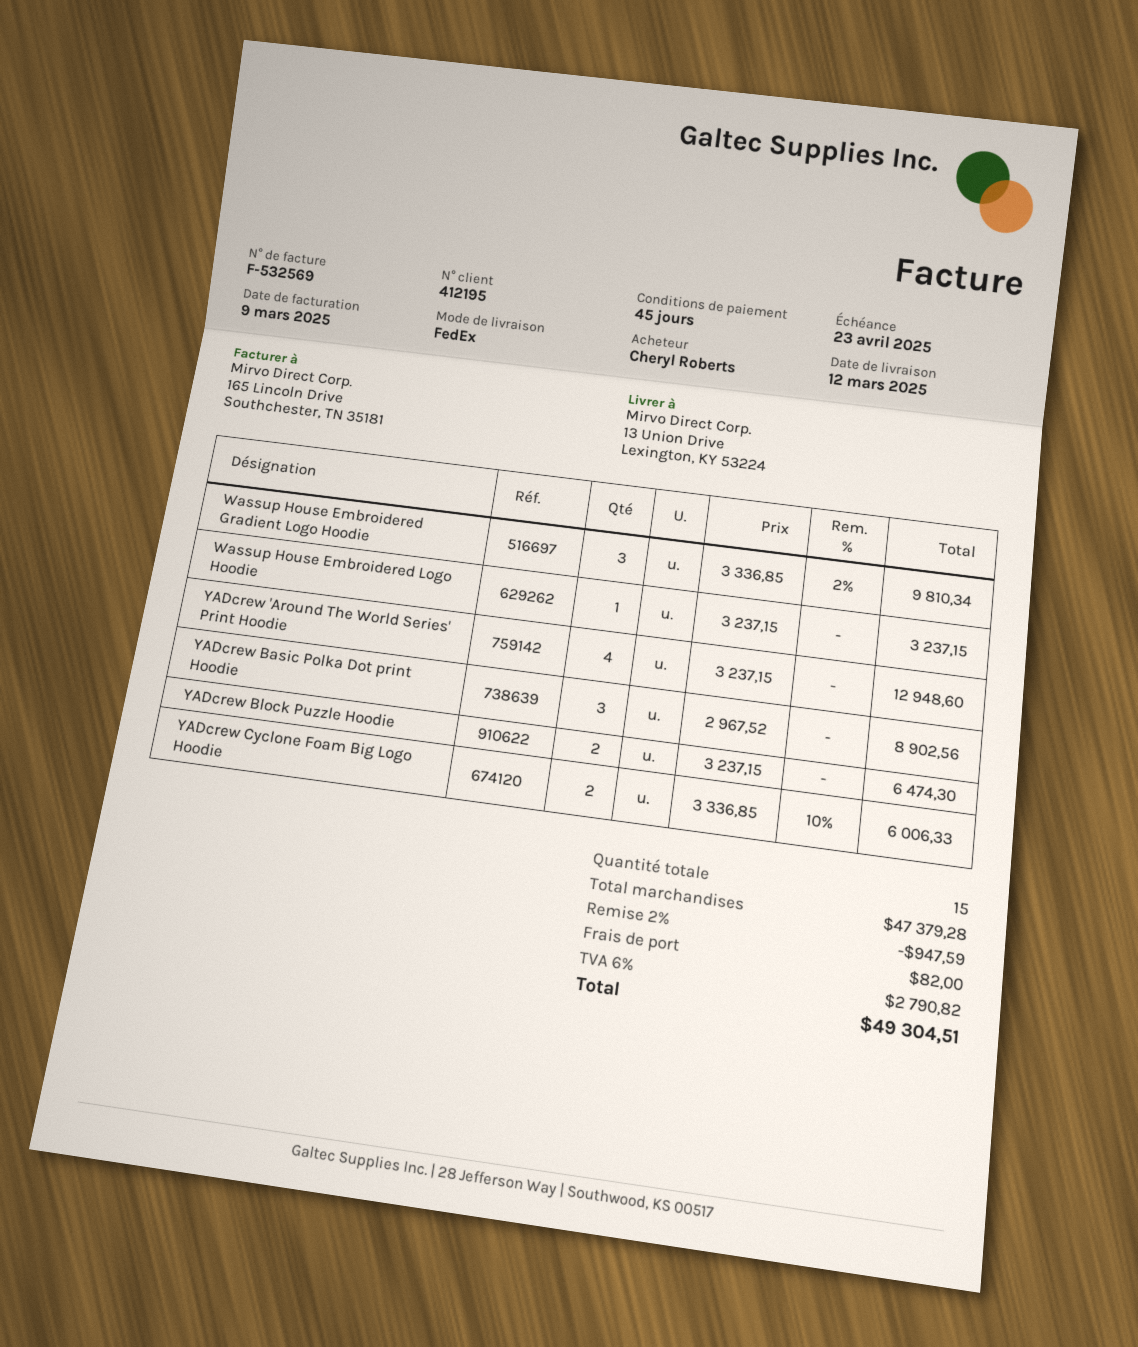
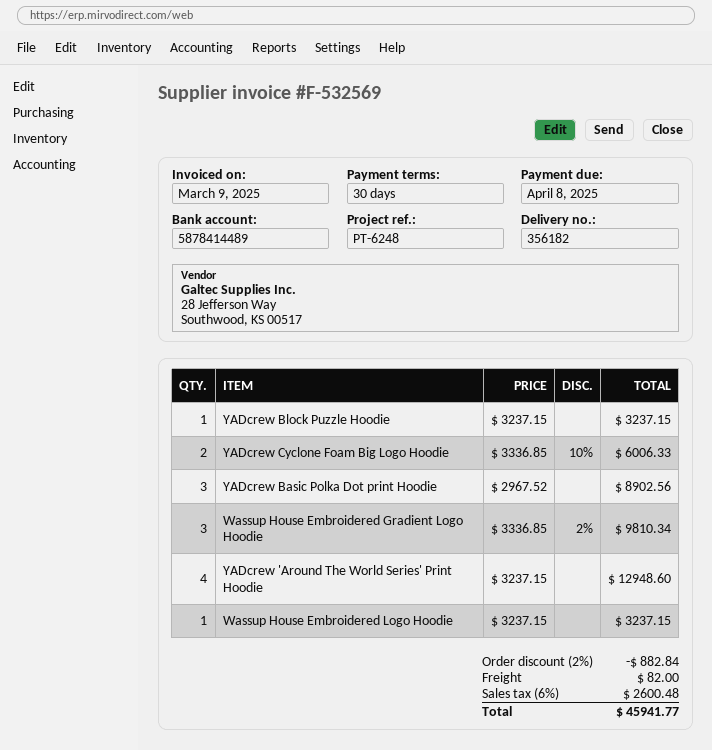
payment terms: 45 days -> 30 days
due date: 2025-04-23 -> 2025-04-08
YADcrew Block Puzzle Hoodie: 2 x 3237.15 = 6474.30 -> 1 x 3237.15 = 3237.15
discount: 2% = 947.59 -> 2% = 882.84
tax: 6% = 2790.82 -> 6% = 2600.48
total: 49304.51 -> 45941.77

